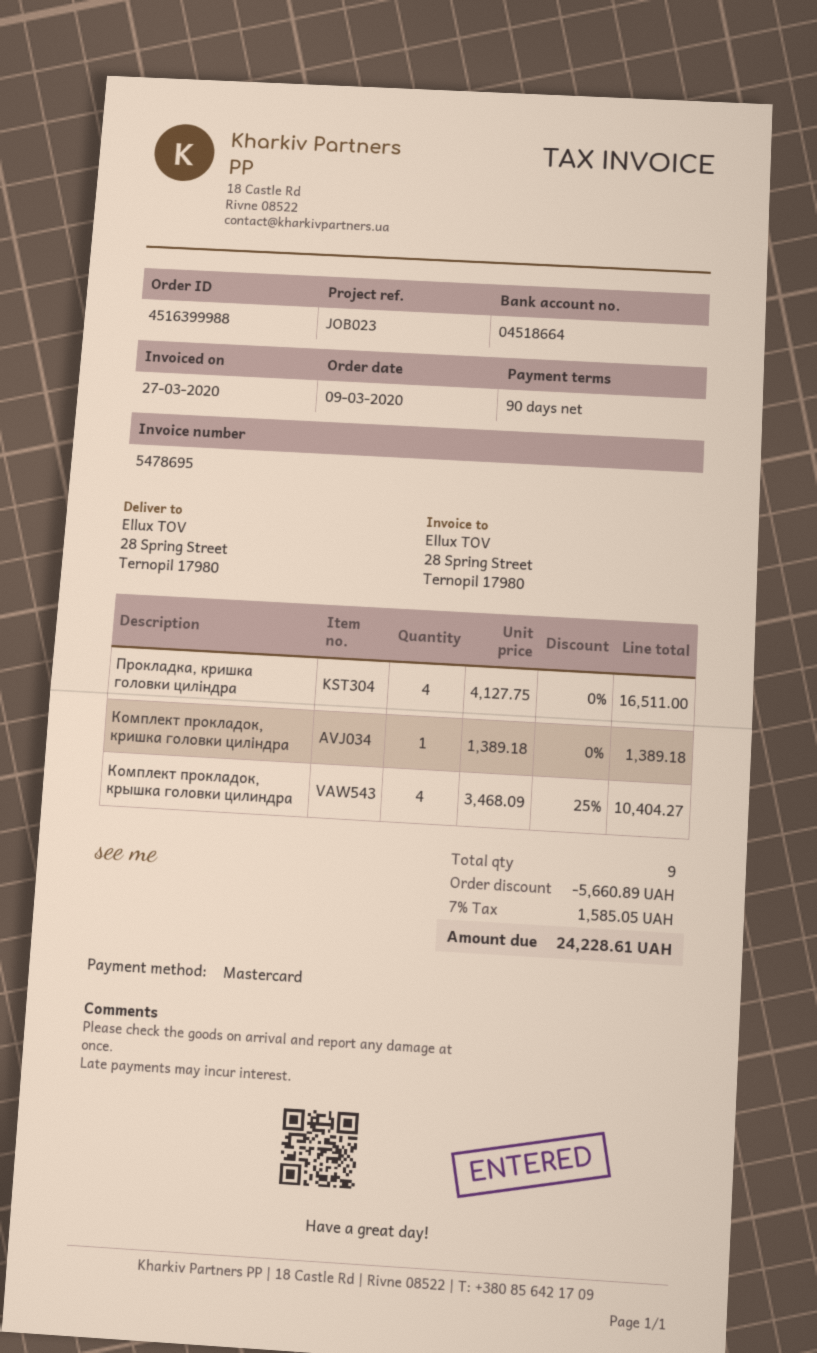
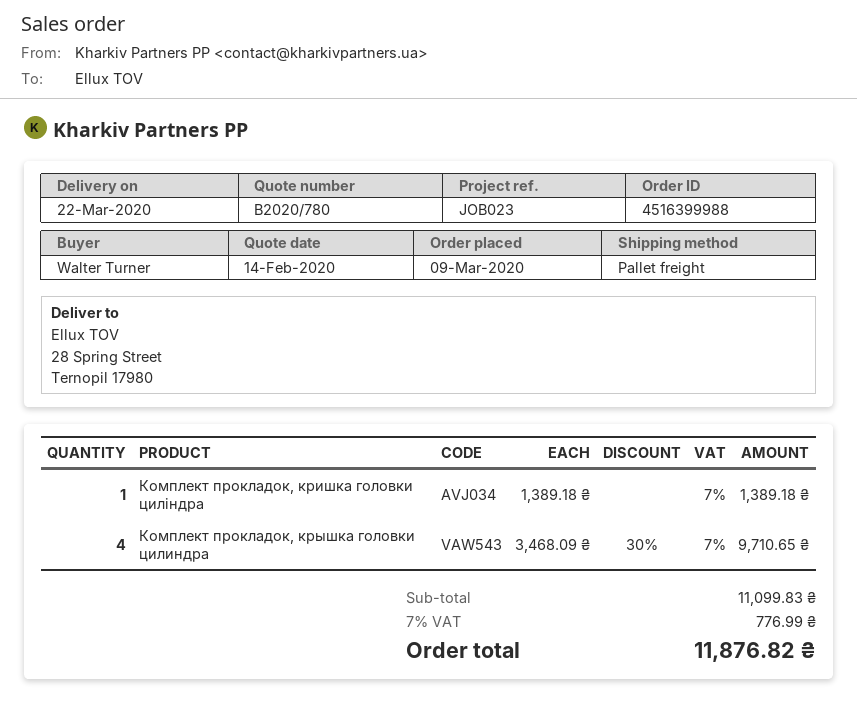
Прокладка, кришка головки циліндра: 4 x 4127.75 = 16511.00 -> none
Комплект прокладок, крышка головки цилиндра: 4 x 3468.09 - 25% = 10404.27 -> 4 x 3468.09 - 30% = 9710.65
discount: 5660.89 -> none
tax: 7% = 1585.05 -> 7% = 776.99
total: 24228.61 -> 11876.82

